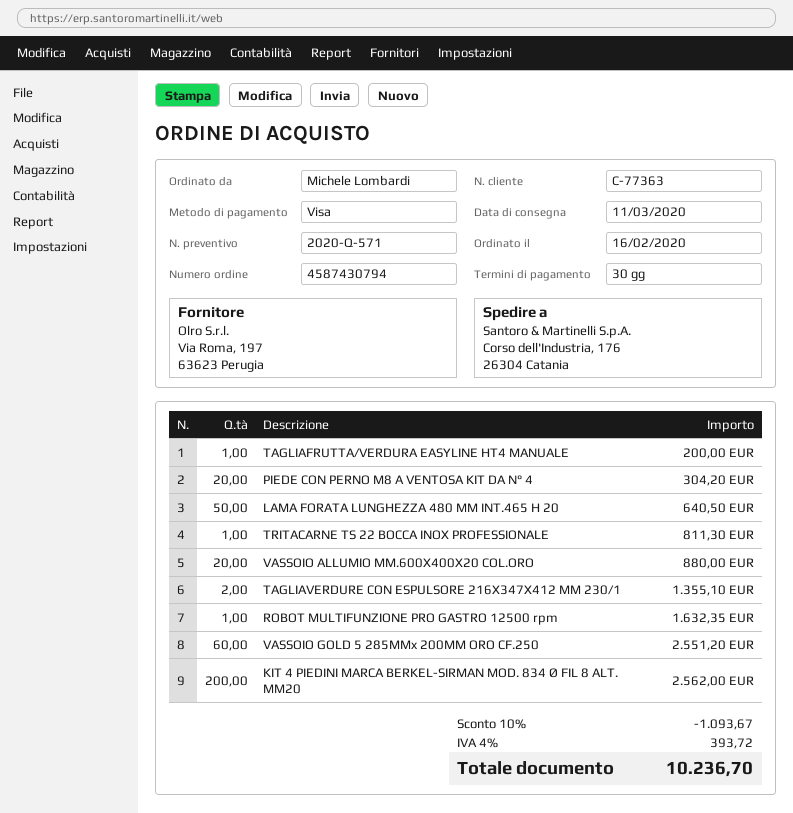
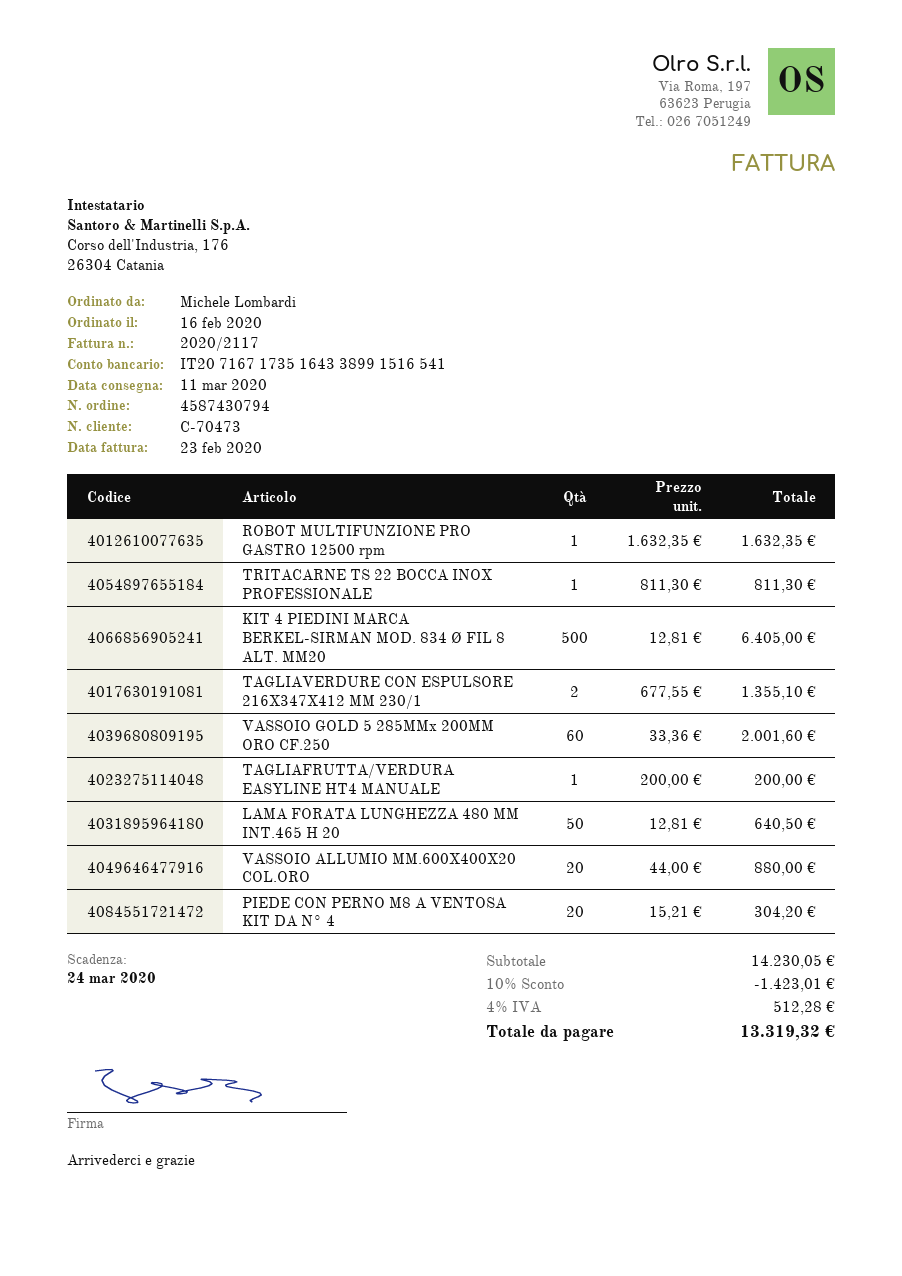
customer number: C-77363 -> C-70473
VASSOIO GOLD 5 285MMx 200MM ORO CF.250: 60 for 2551.20 -> 60 for 2001.60
KIT 4 PIEDINI MARCA BERKEL-SIRMAN MOD. 834 Ø FIL 8 ALT. MM20: 200 for 2562.00 -> 500 for 6405.00
discount: 10% = 1093.67 -> 10% = 1423.01
tax: 4% = 393.72 -> 4% = 512.28
total: 10236.70 -> 13319.32

